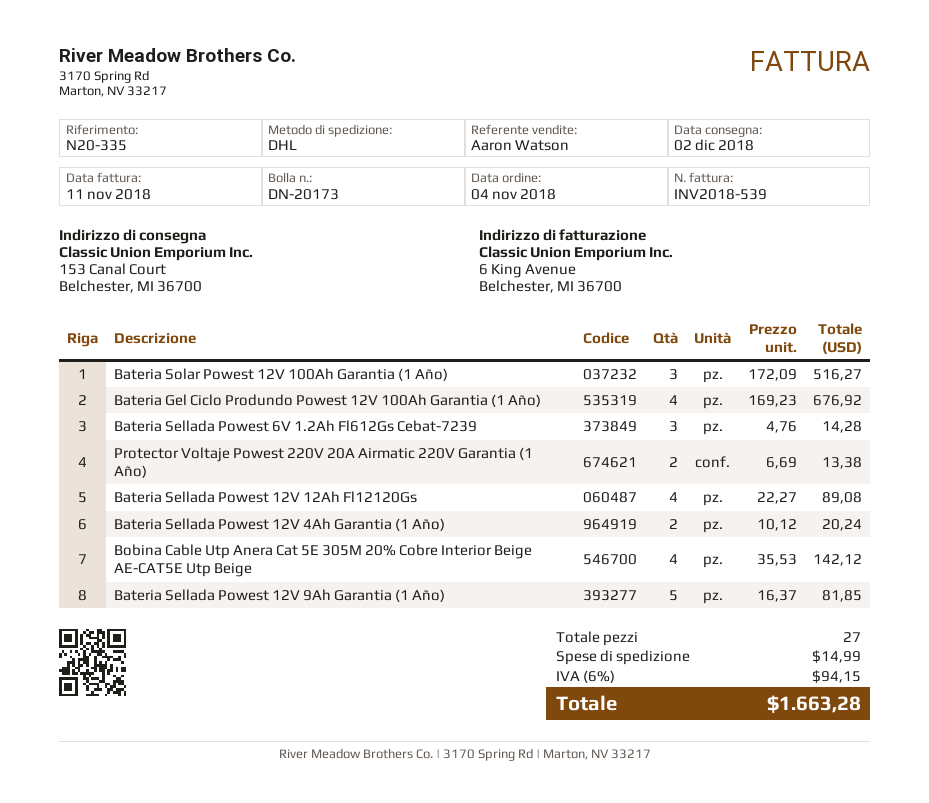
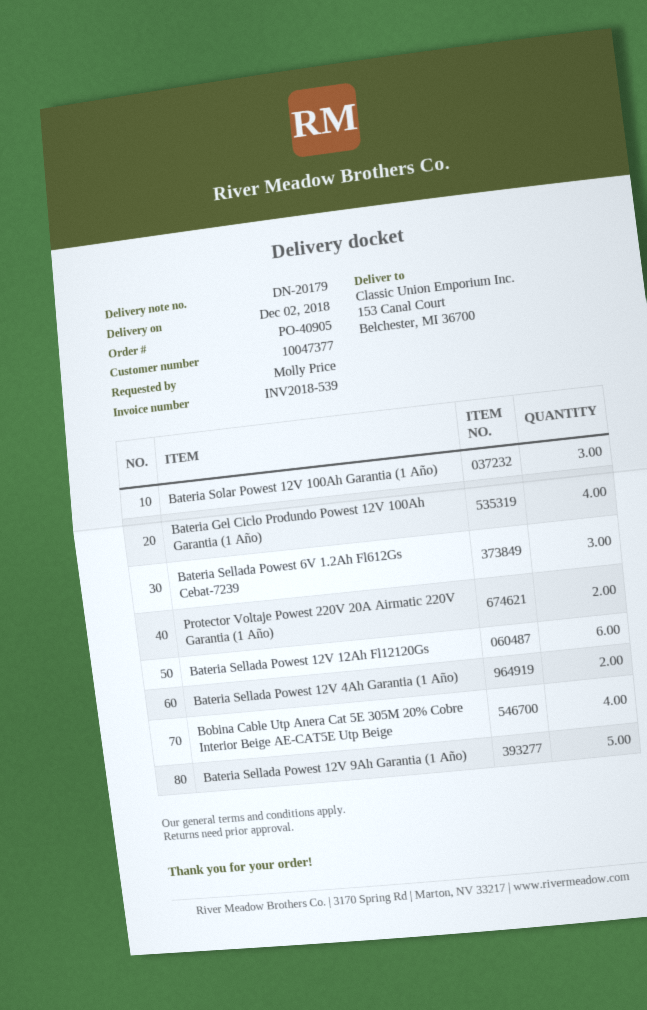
delivery note number: DN-20173 -> DN-20179
Bateria Sellada Powest 12V 12Ah Fl12120Gs: 4 -> 6

